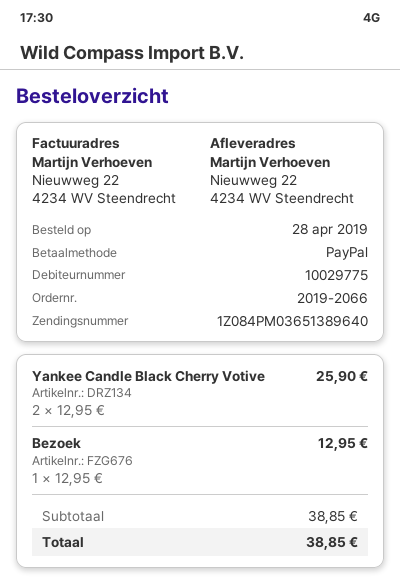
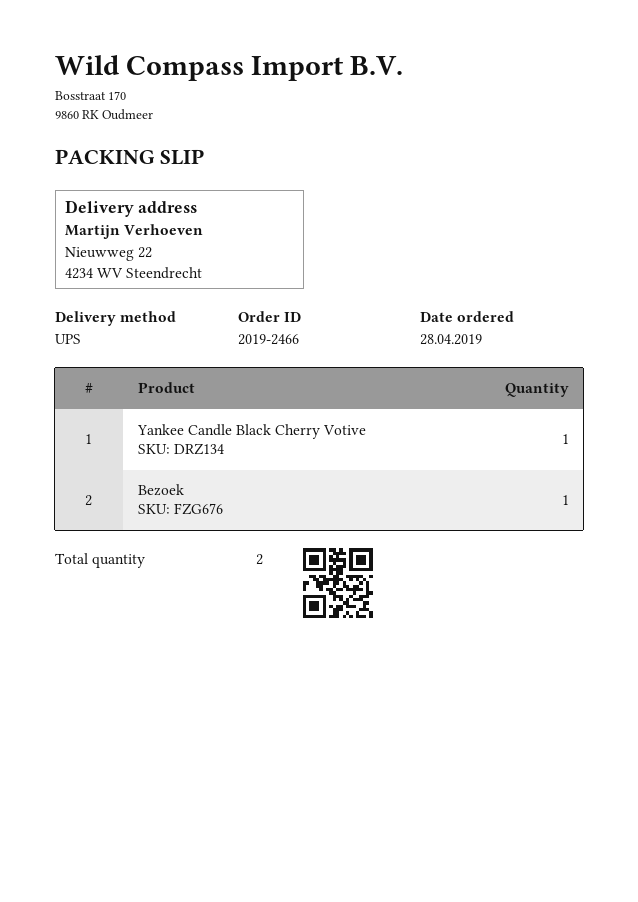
order number: 2019-2066 -> 2019-2466
Yankee Candle Black Cherry Votive: 2 -> 1

